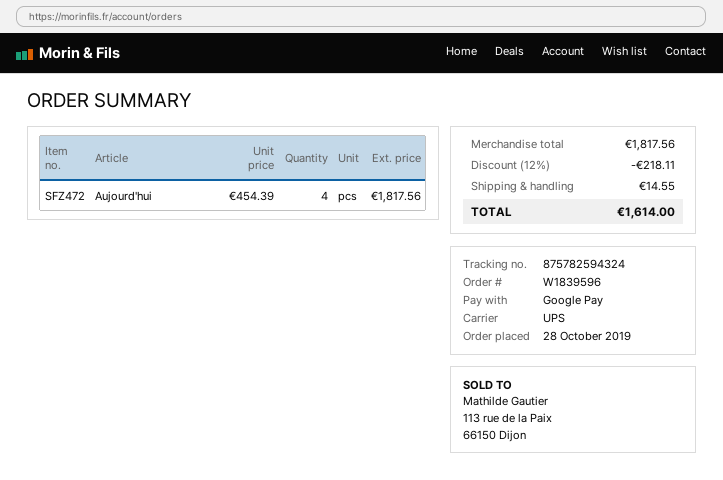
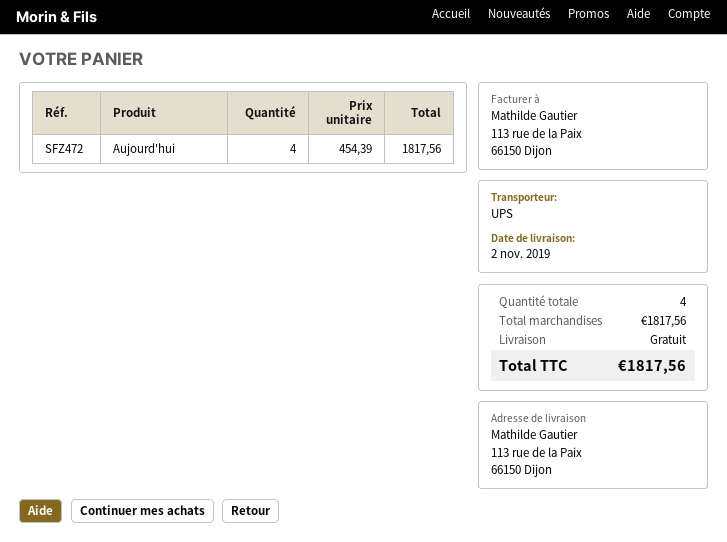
discount: 12% = 218.11 -> none
shipping: 14.55 -> 0.00
total: 1614.00 -> 1817.56

